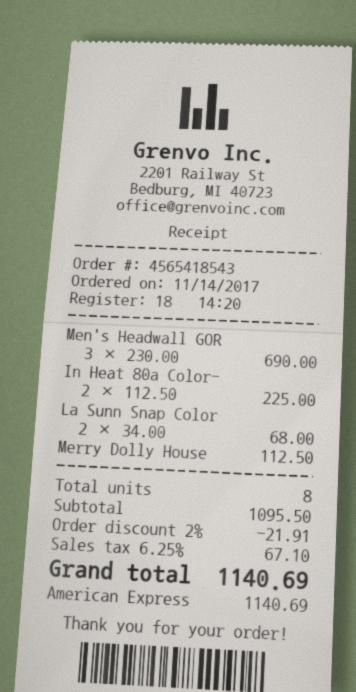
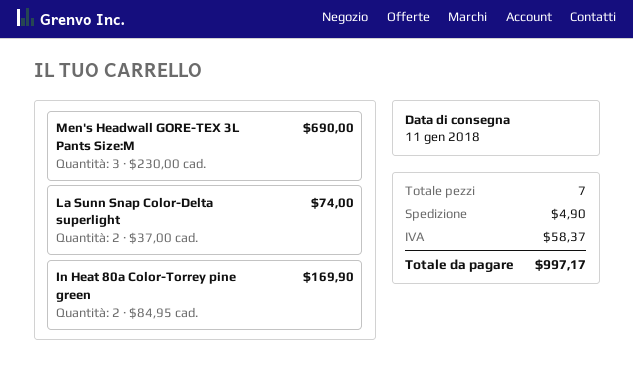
In Heat 80a Color-: 2 x 112.50 = 225.00 -> 2 x 84.95 = 169.90
La Sunn Snap Color: 2 x 34.00 = 68.00 -> 2 x 37.00 = 74.00
Merry Dolly House: 1 x 112.50 = 112.50 -> none
total quantity: 8 -> 7
discount: 2% = 21.91 -> none
shipping: none -> 4.90
tax: 67.10 -> 58.37
total: 1140.69 -> 997.17

